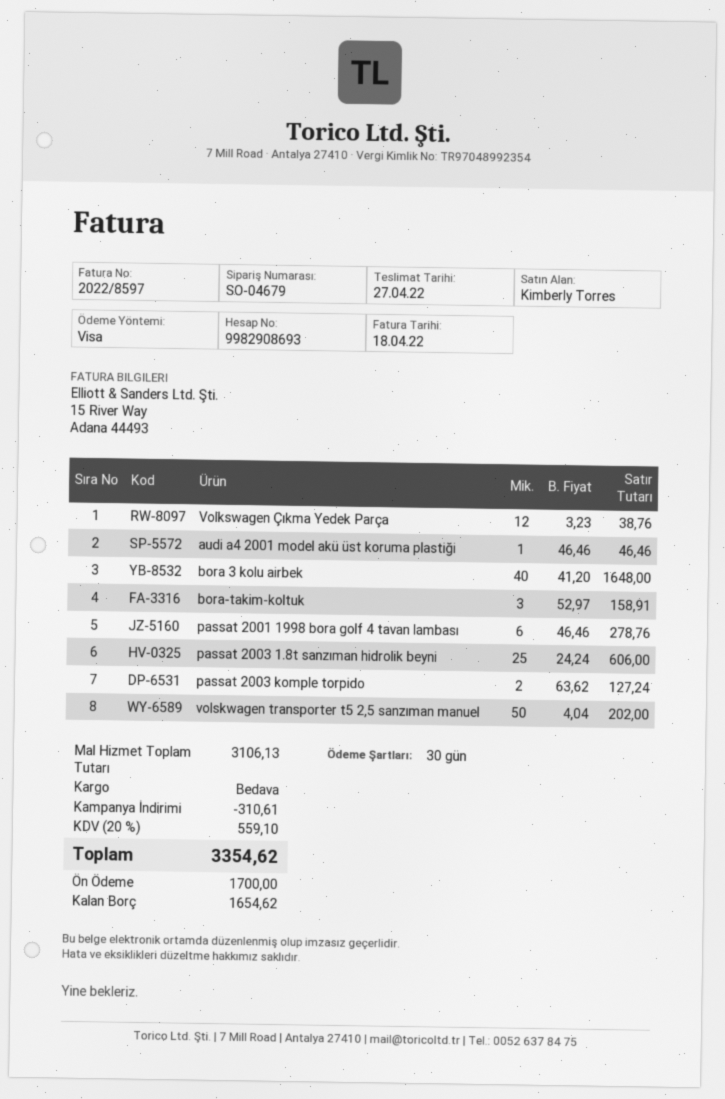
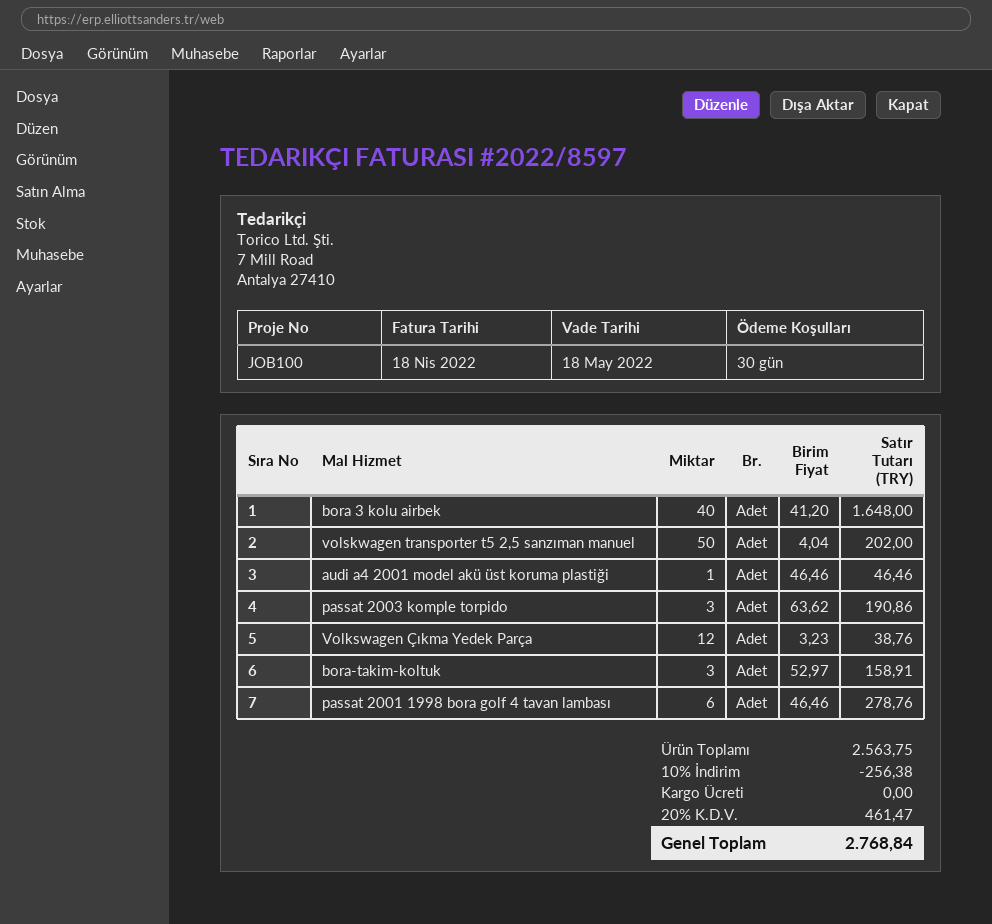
passat 2003 1.8t sanzıman hidrolik beyni: 25 x 24.24 = 606.00 -> none
passat 2003 komple torpido: 2 x 63.62 = 127.24 -> 3 x 63.62 = 190.86
subtotal: 3106.13 -> 2563.75
discount: 310.61 -> 256.38
tax: 20% = 559.10 -> 20% = 461.47
total: 3354.62 -> 2768.84

